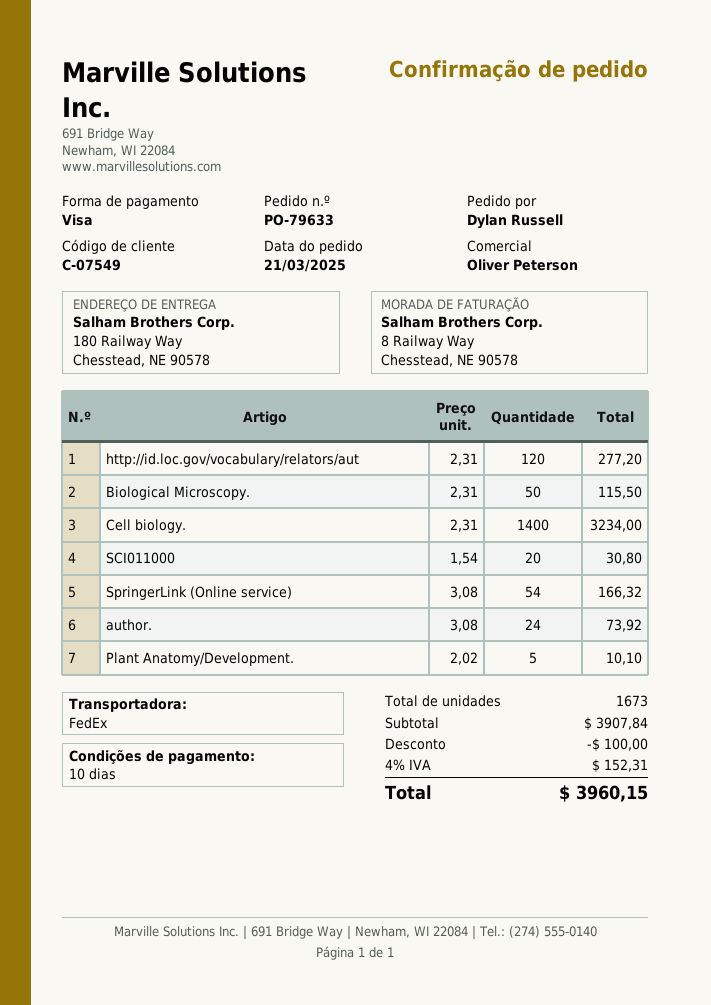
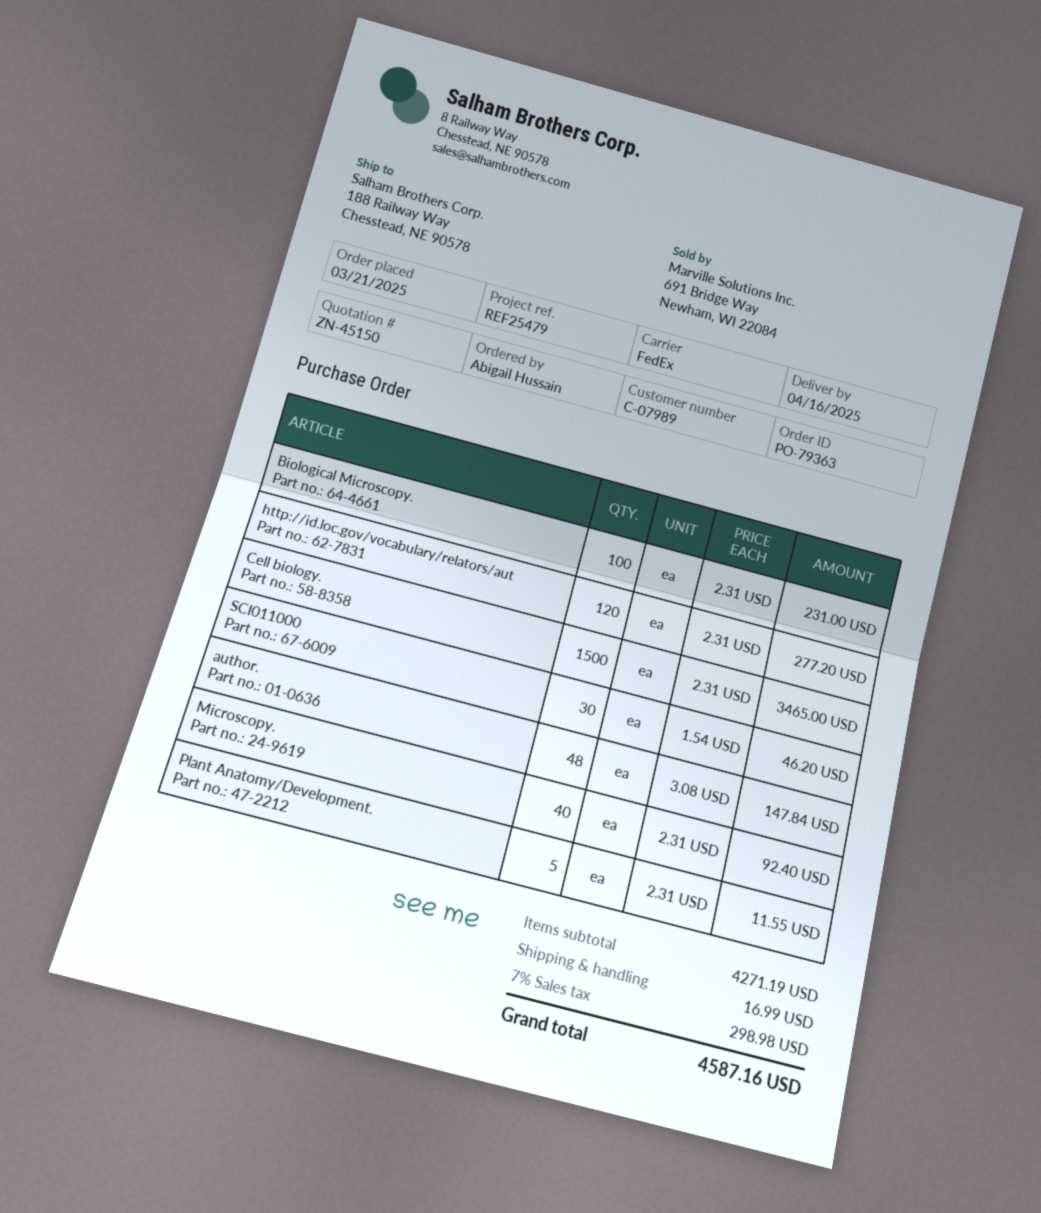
order number: PO-79633 -> PO-79363
customer number: C-07549 -> C-07989
ordered by: Dylan Russell -> Abigail Hussain
ship to: 180 Railway Way, Chesstead, NE 90578 -> 188 Railway Way, Chesstead, NE 90578
Biological Microscopy.: 50 x 2.31 = 115.50 -> 100 x 2.31 = 231.00
Cell biology.: 1400 x 2.31 = 3234.00 -> 1500 x 2.31 = 3465.00
SCI011000: 20 x 1.54 = 30.80 -> 30 x 1.54 = 46.20
SpringerLink (Online service): 54 x 3.08 = 166.32 -> none
author.: 24 x 3.08 = 73.92 -> 48 x 3.08 = 147.84
Plant Anatomy/Development.: 5 x 2.02 = 10.10 -> 5 x 2.31 = 11.55
Microscopy.: none -> 40 x 2.31 = 92.40
subtotal: 3907.84 -> 4271.19
discount: 100.00 -> none
shipping: none -> 16.99
tax: 4% = 152.31 -> 7% = 298.98
total: 3960.15 -> 4587.16

